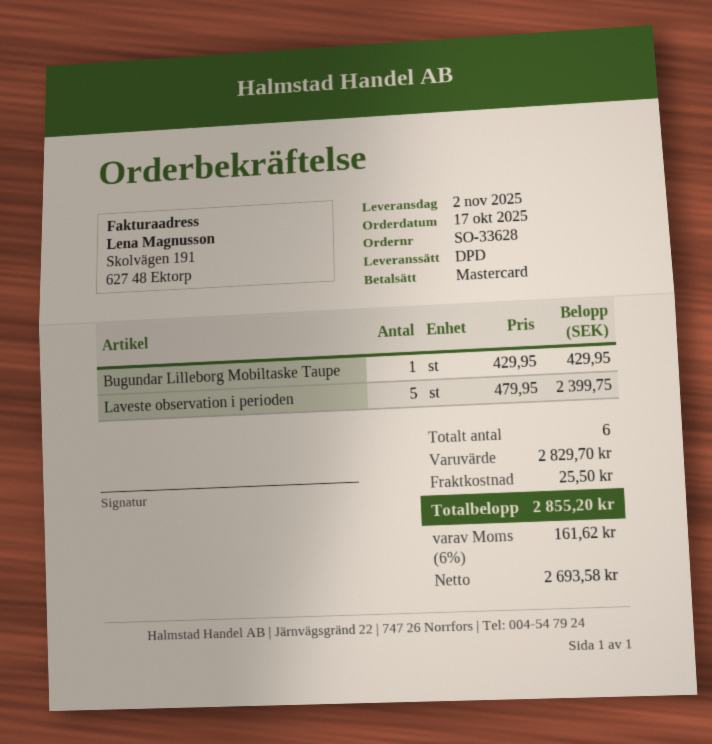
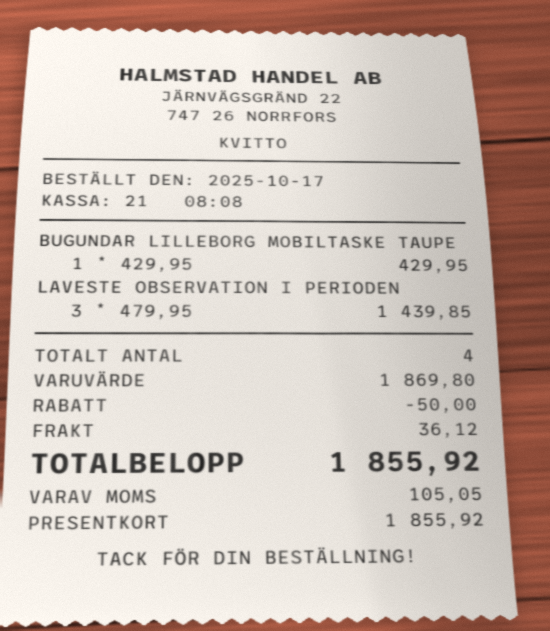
payment method: Mastercard -> gift card
Laveste observation i perioden: 5 x 479.95 = 2399.75 -> 3 x 479.95 = 1439.85
total quantity: 6 -> 4
subtotal: 2829.70 -> 1869.80
discount: none -> 50.00
shipping: 25.50 -> 36.12
tax: 161.62 -> 105.05
total: 2855.20 -> 1855.92

